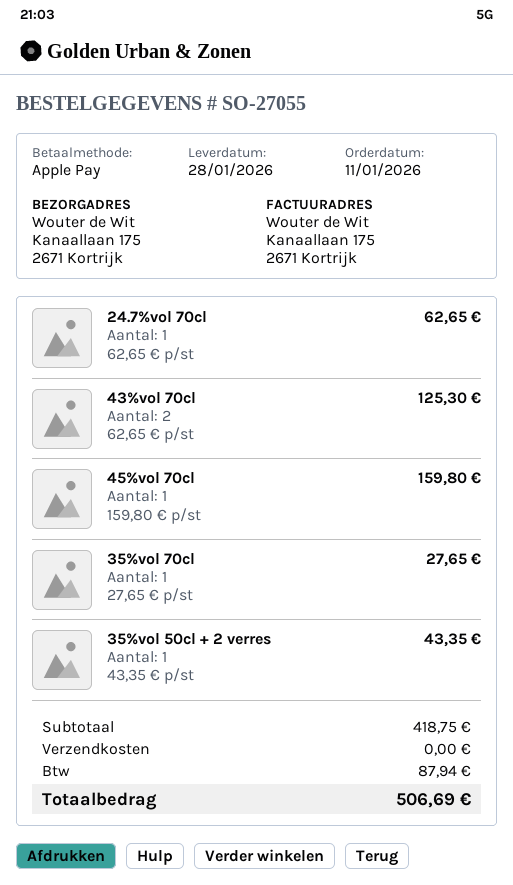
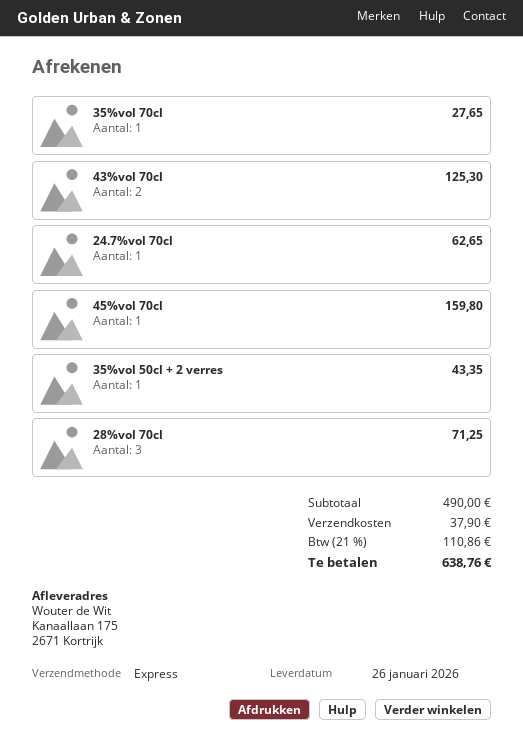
delivery date: 2026-01-28 -> 2026-01-26
28%vol 70cl: none -> 3 for 71.25
subtotal: 418.75 -> 490.00
shipping: 0.00 -> 37.90
tax: 87.94 -> 110.86
total: 506.69 -> 638.76

